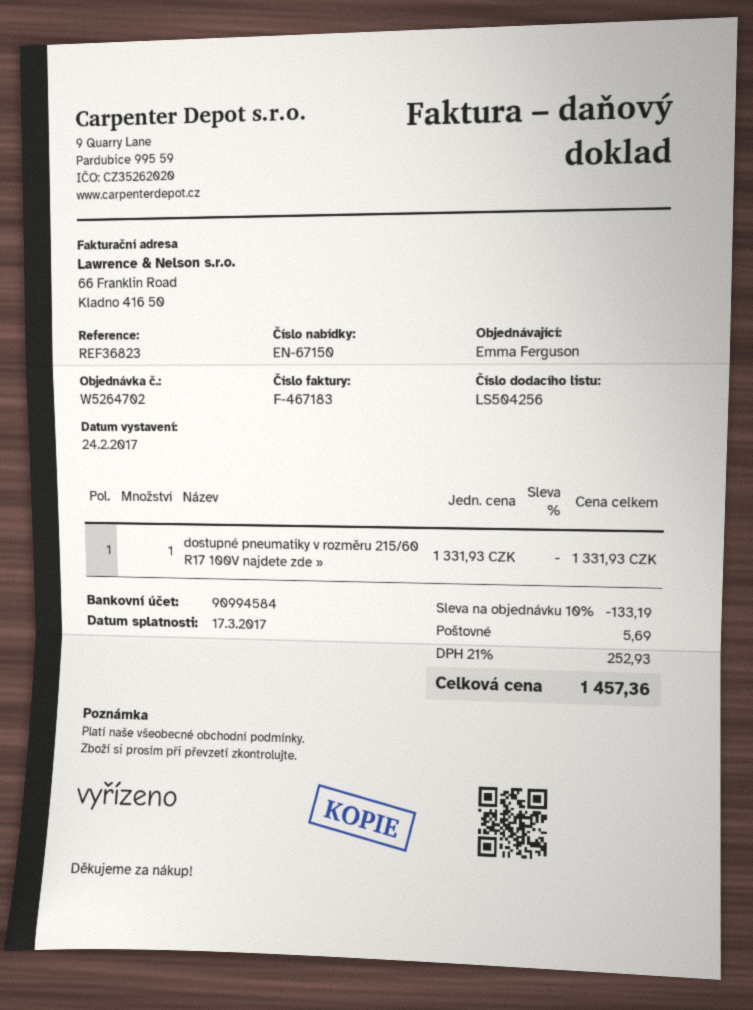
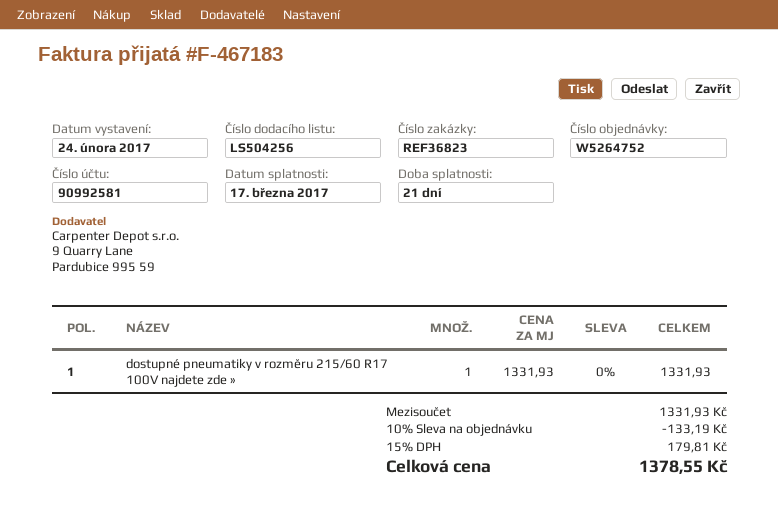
order number: W5264702 -> W5264752
bank account: 90994584 -> 90992581
shipping: 5.69 -> none
tax: 21% = 252.93 -> 15% = 179.81
total: 1457.36 -> 1378.55

